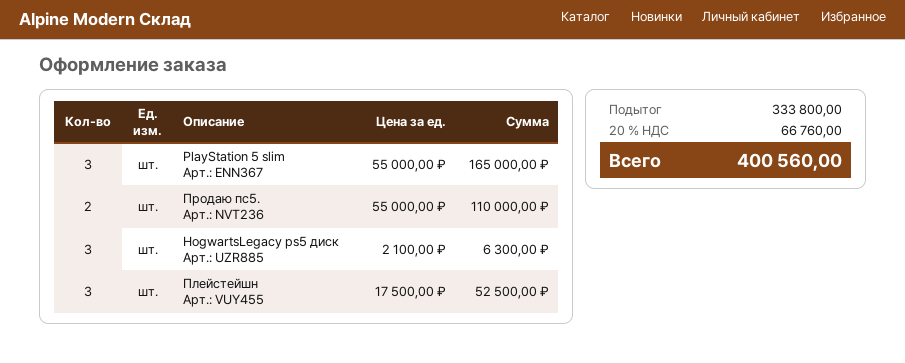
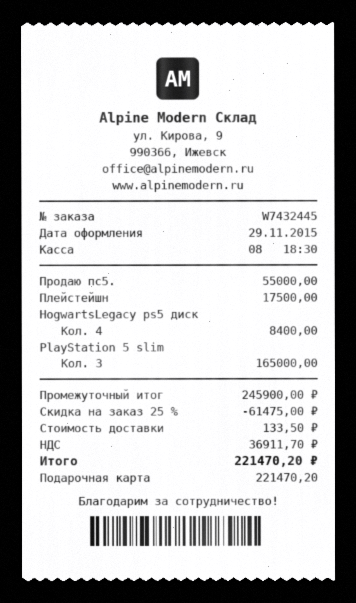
Продаю пс5.: 2 for 110000.00 -> 1 for 55000.00
HogwartsLegacy ps5 диск: 3 for 6300.00 -> 4 for 8400.00
Плейстейшн: 3 for 52500.00 -> 1 for 17500.00
subtotal: 333800.00 -> 245900.00
discount: none -> 25% = 61475.00
shipping: none -> 133.50
tax: 66760.00 -> 36911.70
total: 400560.00 -> 221470.20

